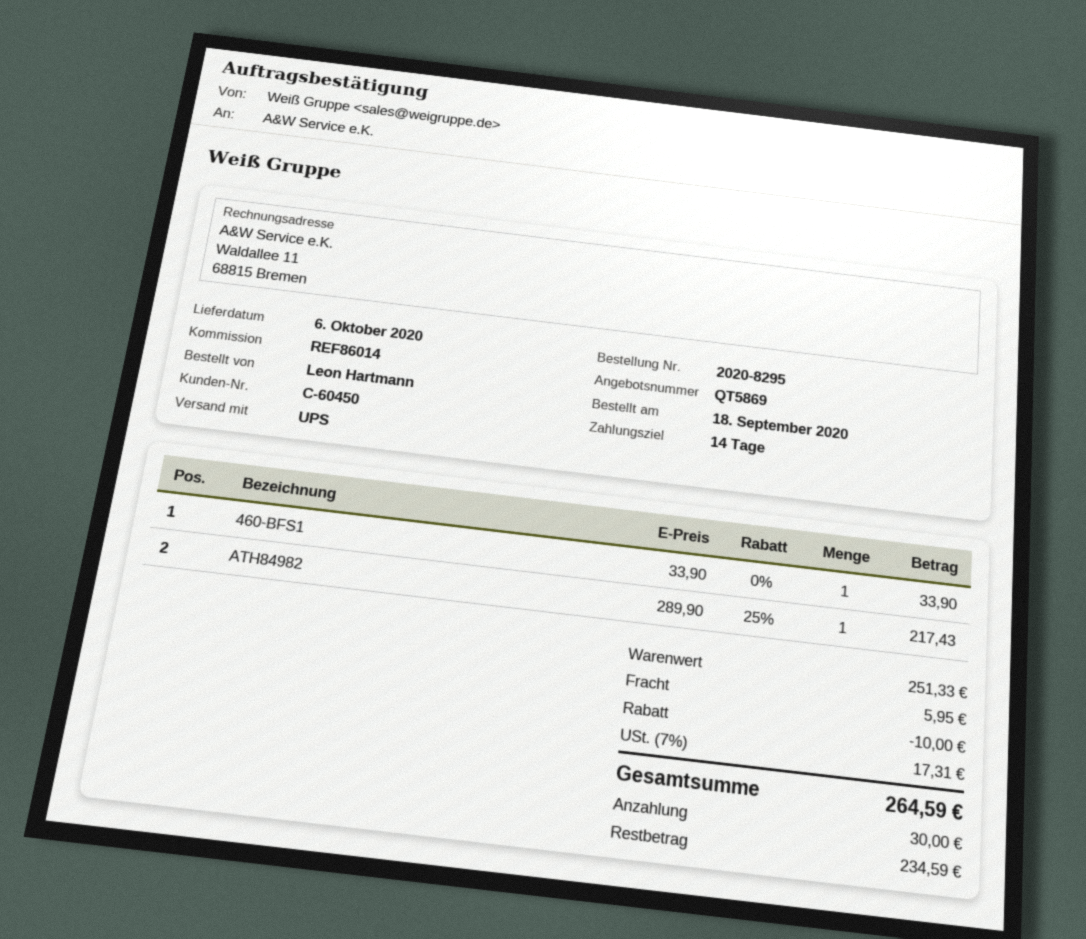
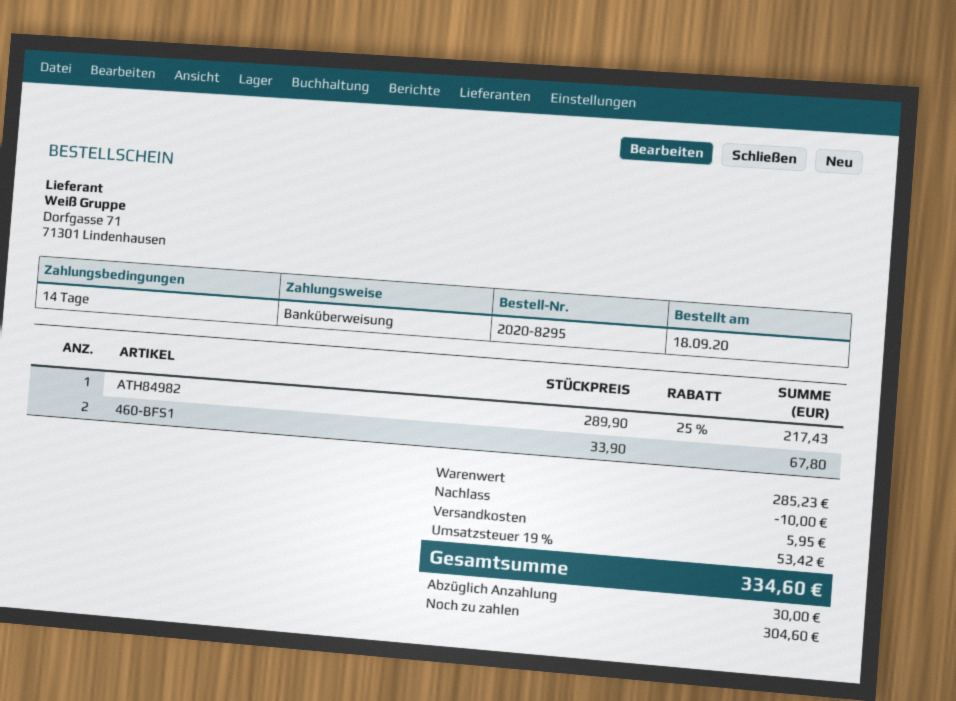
460-BFS1: 1 x 33.90 = 33.90 -> 2 x 33.90 = 67.80
subtotal: 251.33 -> 285.23
tax: 7% = 17.31 -> 19% = 53.42
total: 264.59 -> 334.60
balance: 234.59 -> 304.60

